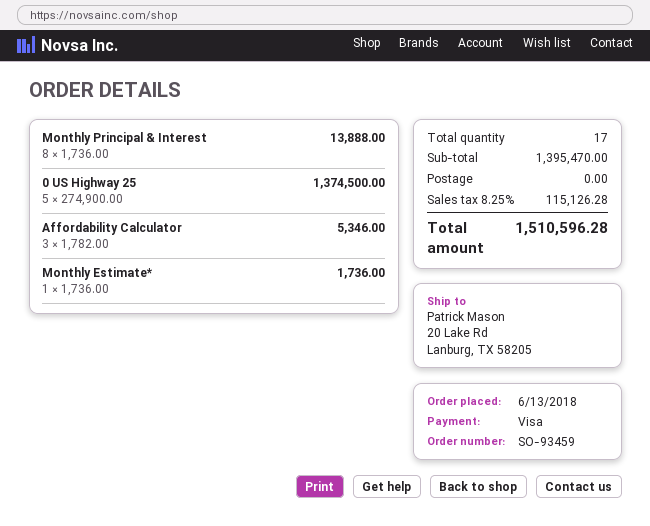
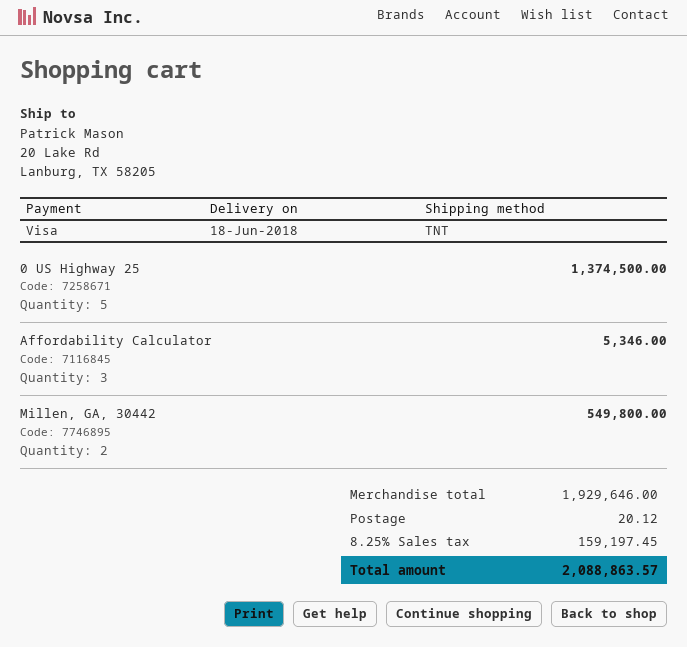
Monthly Principal & Interest: 8 for 13888.00 -> none
Monthly Estimate*: 1 for 1736.00 -> none
Millen, GA, 30442: none -> 2 for 549800.00
subtotal: 1395470.00 -> 1929646.00
shipping: 0.00 -> 20.12
tax: 8.25% = 115126.28 -> 8.25% = 159197.45
total: 1510596.28 -> 2088863.57

